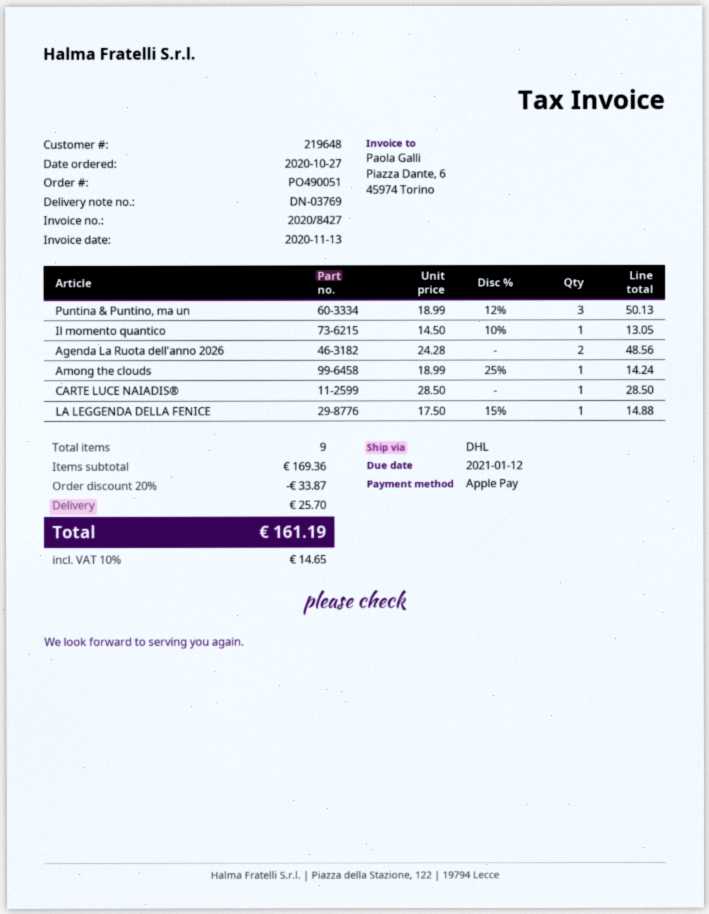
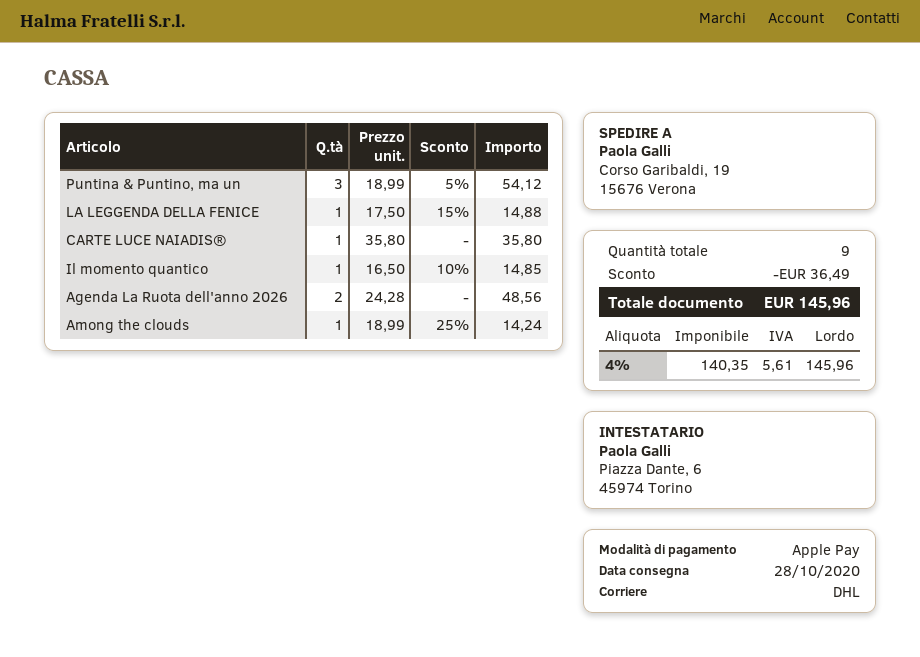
Puntina & Puntino, ma un: 3 x 18.99 - 12% = 50.13 -> 3 x 18.99 - 5% = 54.12
Il momento quantico: 1 x 14.50 - 10% = 13.05 -> 1 x 16.50 - 10% = 14.85
CARTE LUCE NAIADIS®: 1 x 28.50 = 28.50 -> 1 x 35.80 = 35.80
discount: 33.87 -> 36.49
shipping: 25.70 -> none
tax: 10% = 14.65 -> 4% = 5.61
total: 161.19 -> 145.96

